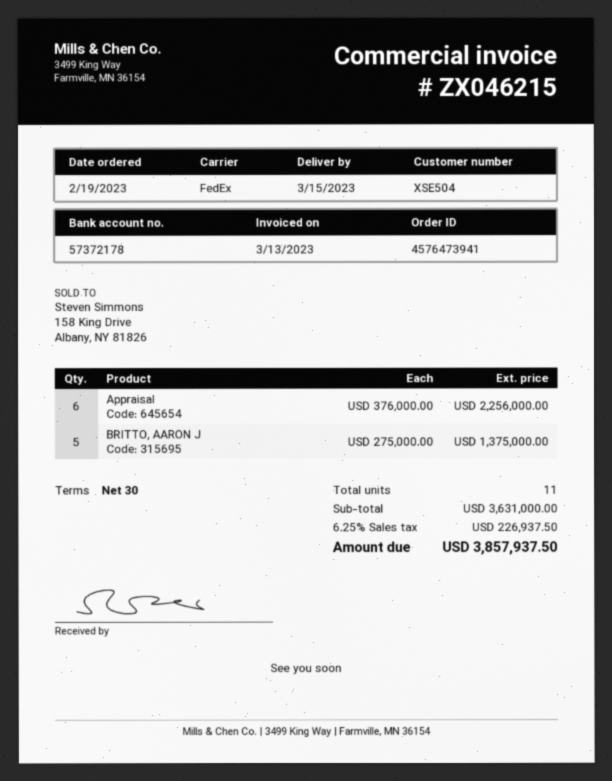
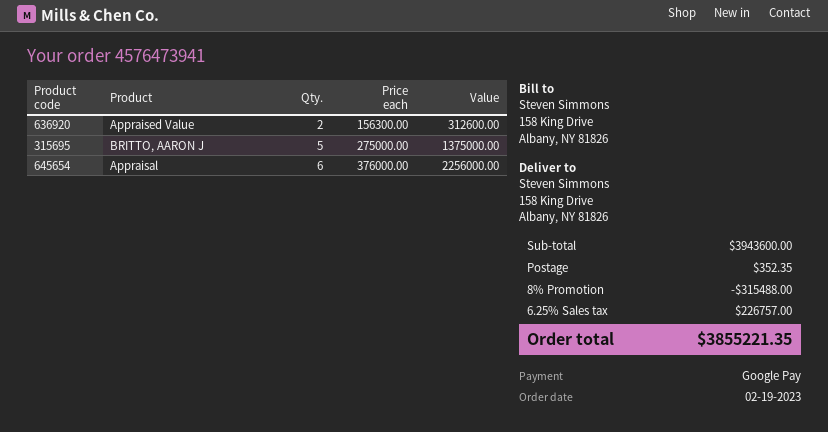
Appraised Value: none -> 2 x 156300.00 = 312600.00
subtotal: 3631000.00 -> 3943600.00
discount: none -> 8% = 315488.00
shipping: none -> 352.35
tax: 6.25% = 226937.50 -> 6.25% = 226757.00
total: 3857937.50 -> 3855221.35

